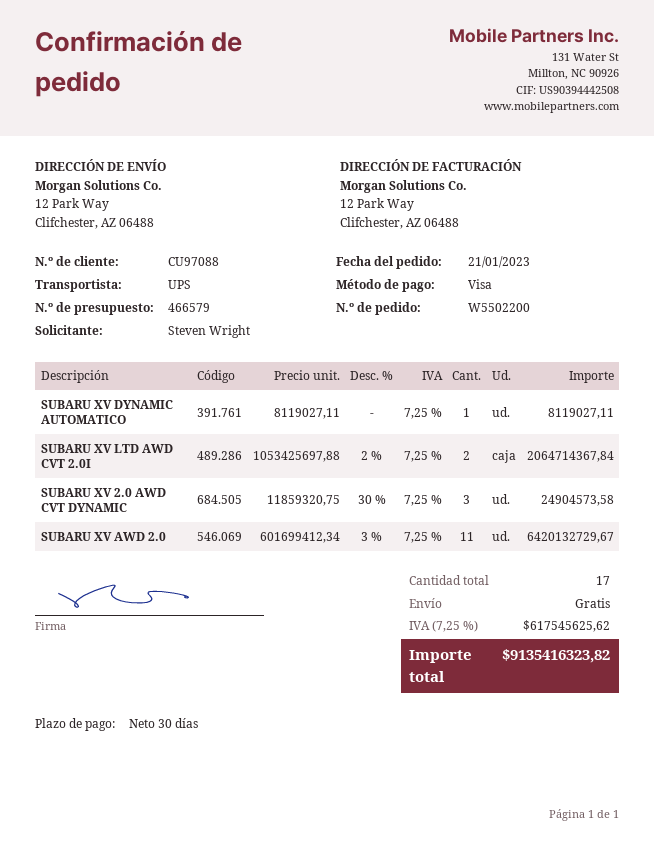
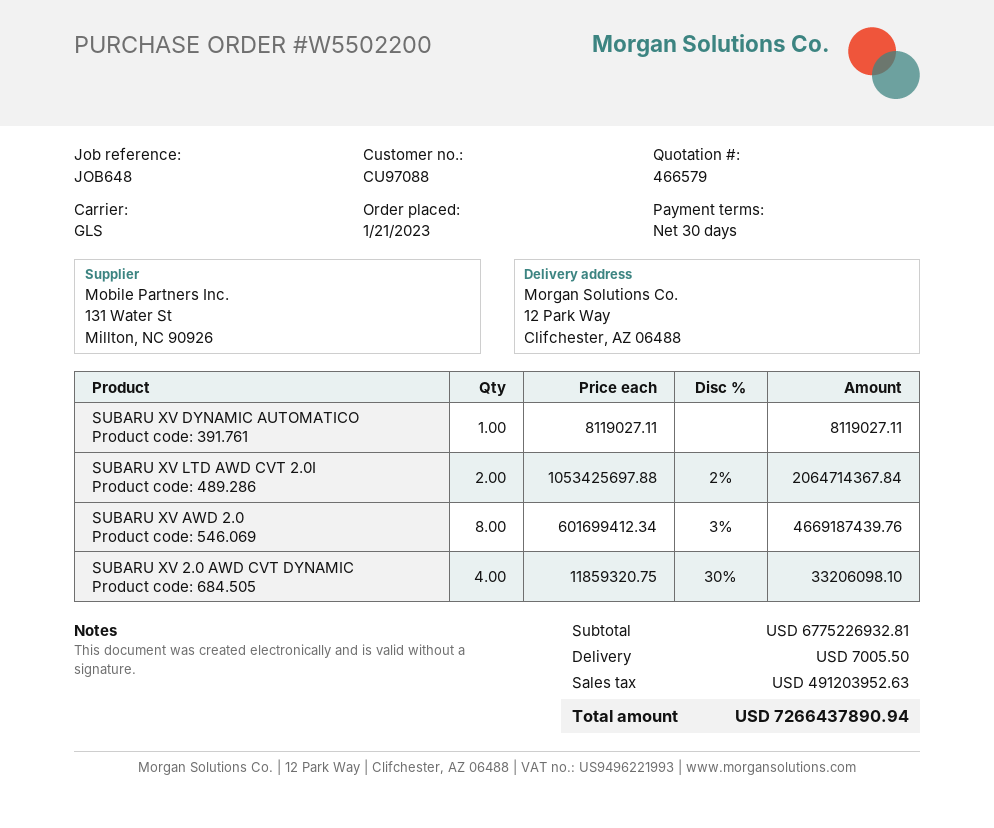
shipping method: UPS -> GLS
SUBARU XV 2.0 AWD CVT DYNAMIC: 3 x 11859320.75 - 30% = 24904573.58 -> 4 x 11859320.75 - 30% = 33206098.10
SUBARU XV AWD 2.0: 11 x 601699412.34 - 3% = 6420132729.67 -> 8 x 601699412.34 - 3% = 4669187439.76
shipping: 0.00 -> 7005.50
tax: 617545625.62 -> 491203952.63
total: 9135416323.82 -> 7266437890.94

